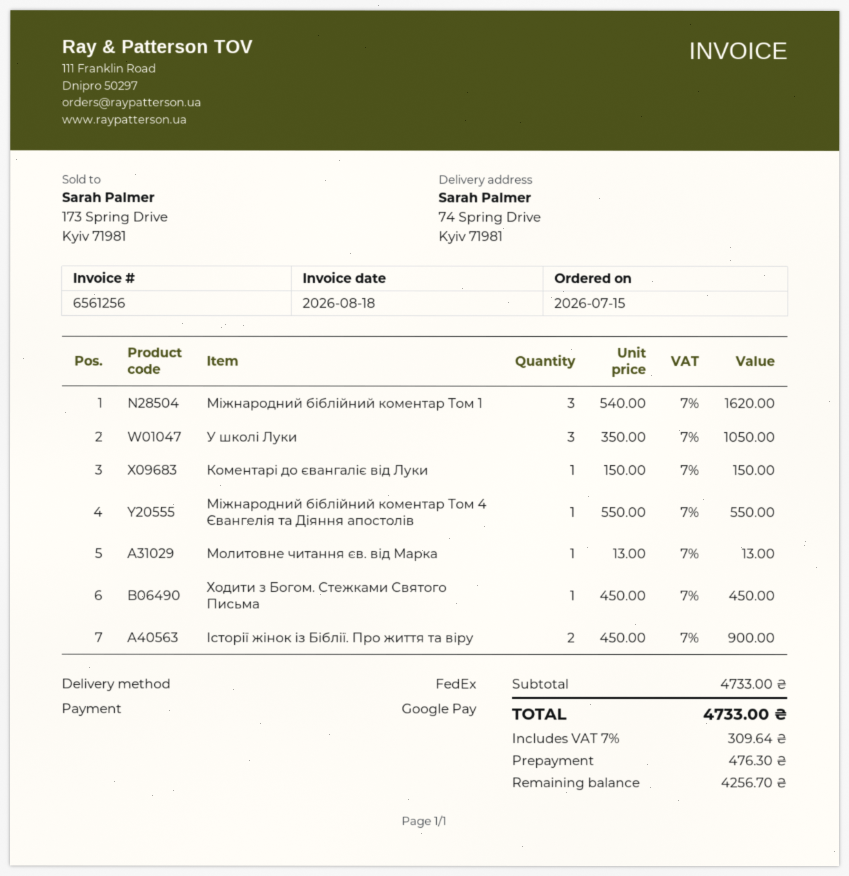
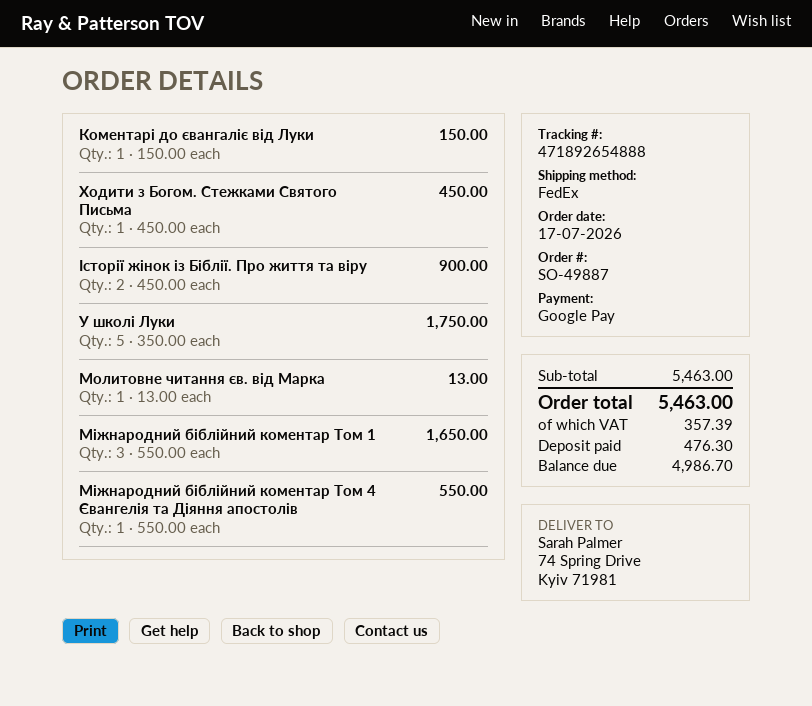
order date: 2026-07-15 -> 2026-07-17
Міжнародний біблійний коментар Том 1: 3 x 540.00 = 1620.00 -> 3 x 550.00 = 1650.00
У школі Луки: 3 x 350.00 = 1050.00 -> 5 x 350.00 = 1750.00
subtotal: 4733.00 -> 5463.00
tax: 309.64 -> 357.39
total: 4733.00 -> 5463.00
balance: 4256.70 -> 4986.70

